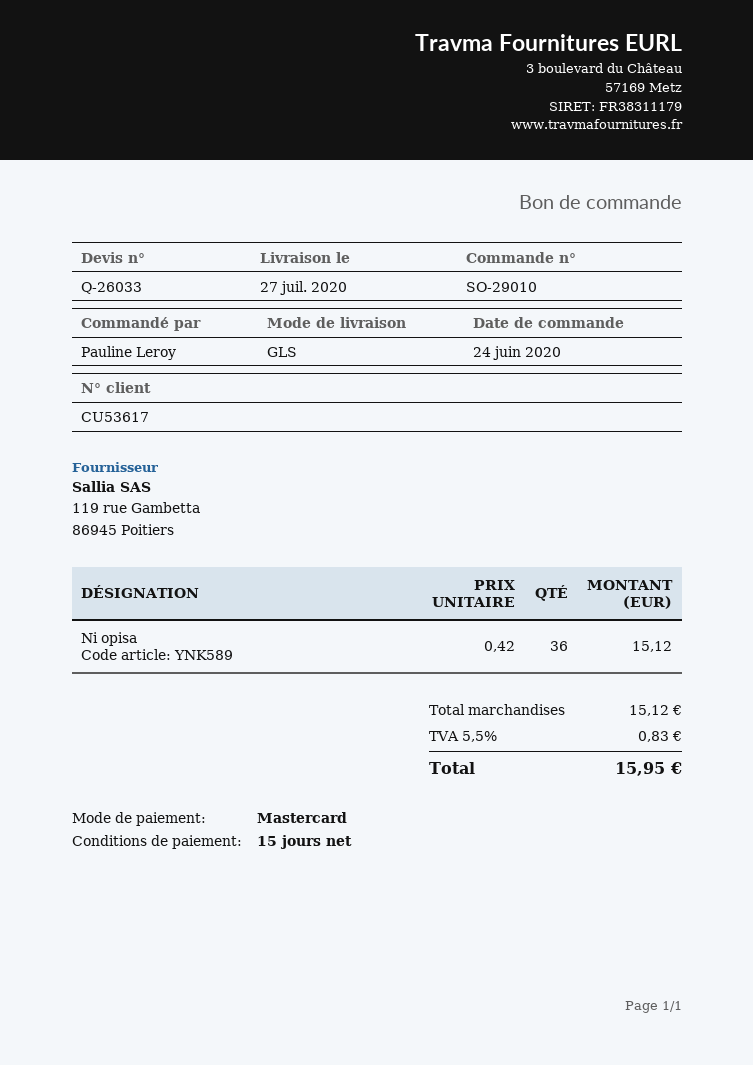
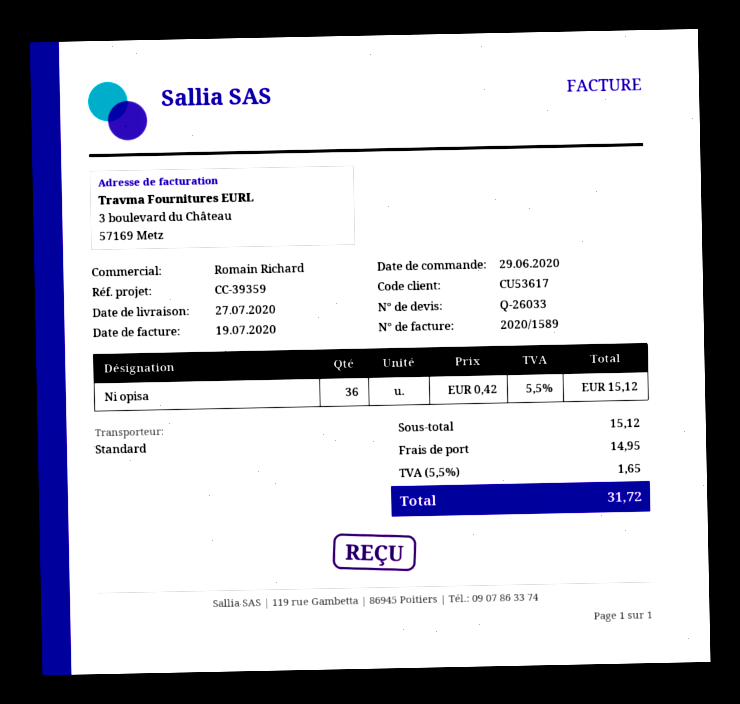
order date: 2020-06-24 -> 2020-06-29
shipping method: GLS -> standard
shipping: none -> 14.95
tax: 5.5% = 0.83 -> 5.5% = 1.65
total: 15.95 -> 31.72

